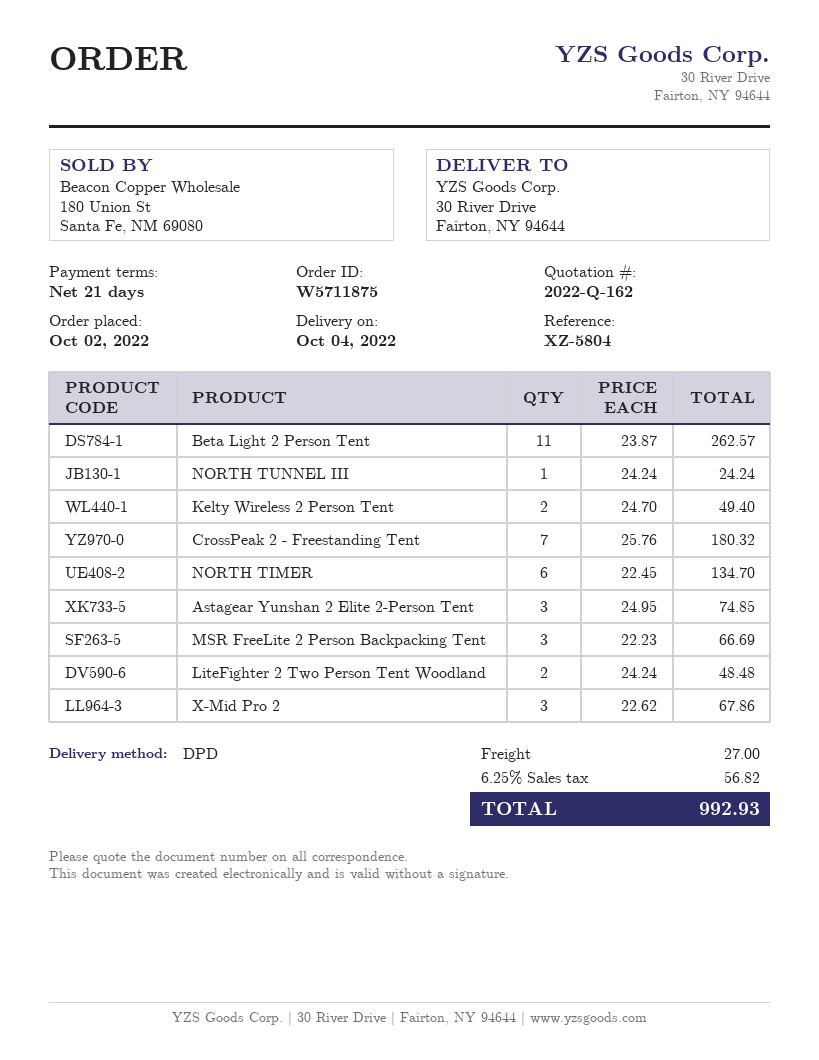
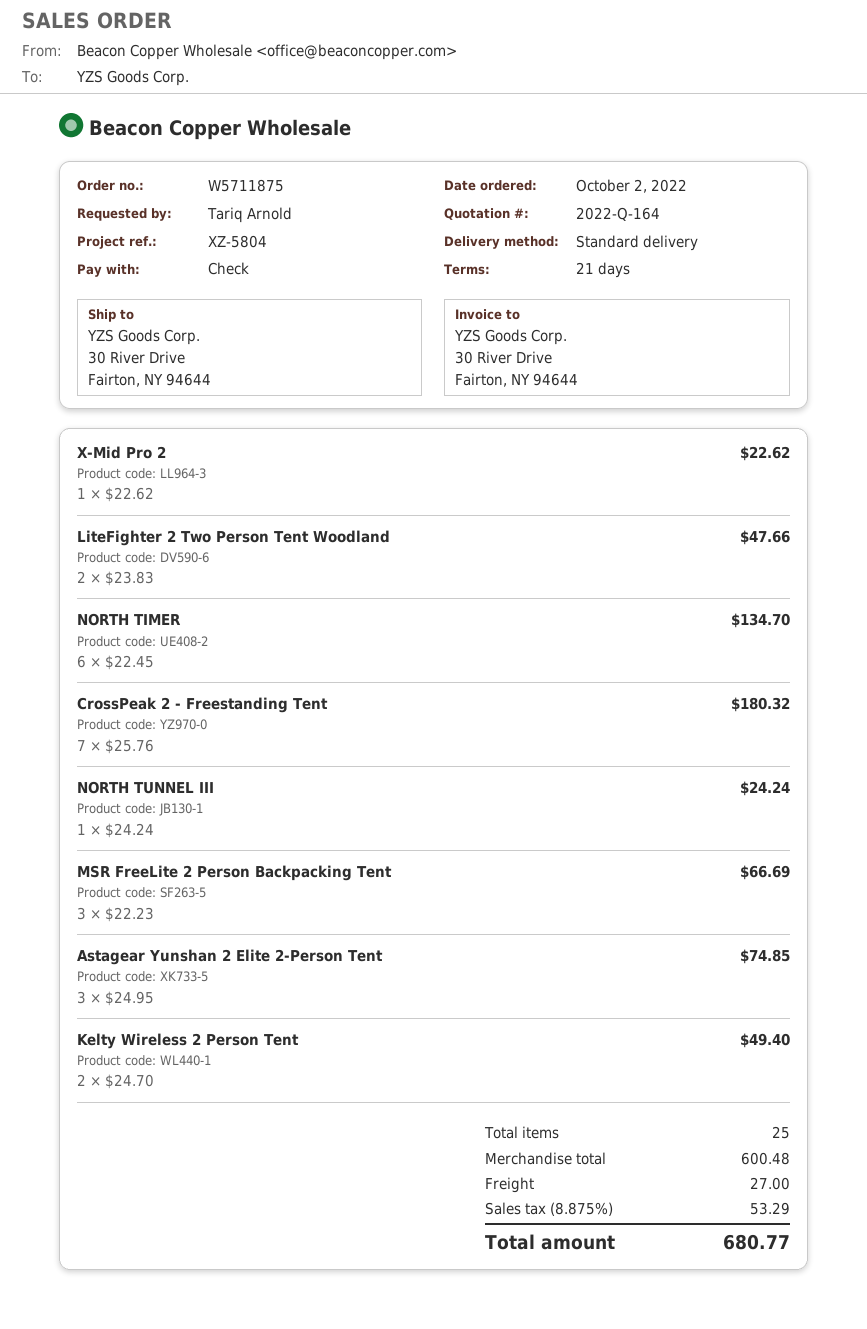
quote number: 2022-Q-162 -> 2022-Q-164
shipping method: DPD -> standard
Beta Light 2 Person Tent: 11 x 23.87 = 262.57 -> none
LiteFighter 2 Two Person Tent Woodland: 2 x 24.24 = 48.48 -> 2 x 23.83 = 47.66
X-Mid Pro 2: 3 x 22.62 = 67.86 -> 1 x 22.62 = 22.62
tax: 6.25% = 56.82 -> 8.875% = 53.29
total: 992.93 -> 680.77

